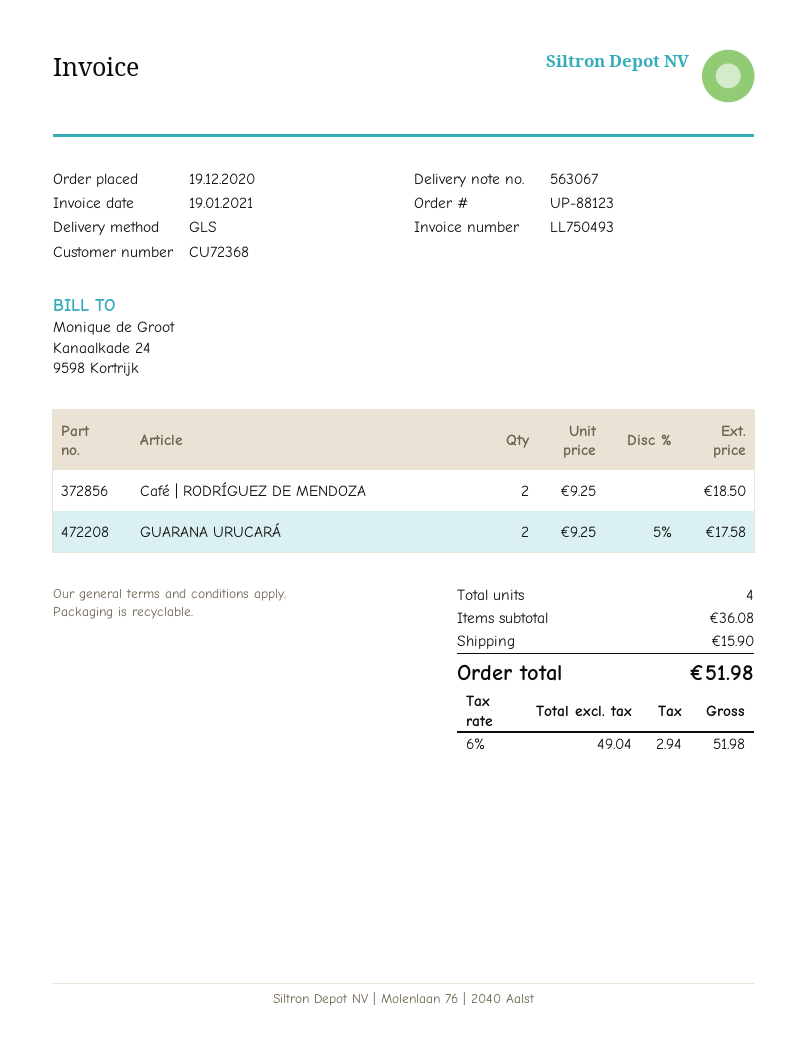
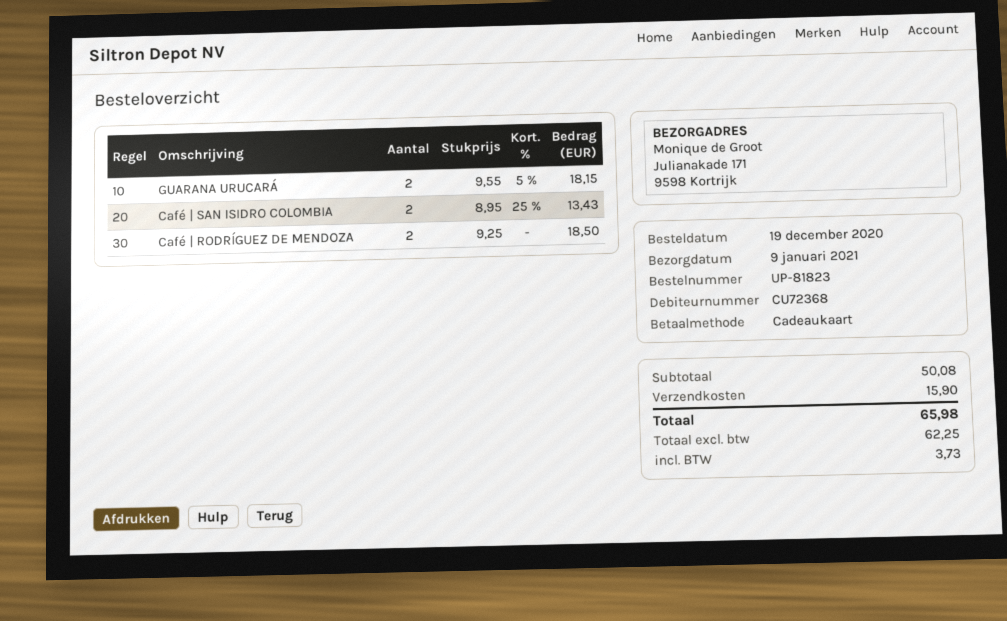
order number: UP-88123 -> UP-81823
GUARANA URUCARÁ: 2 x 9.25 - 5% = 17.58 -> 2 x 9.55 - 5% = 18.15
Café | SAN ISIDRO COLOMBIA: none -> 2 x 8.95 - 25% = 13.43
subtotal: 36.08 -> 50.08
net: 49.04 -> 62.25
tax: 2.94 -> 3.73
total: 51.98 -> 65.98

